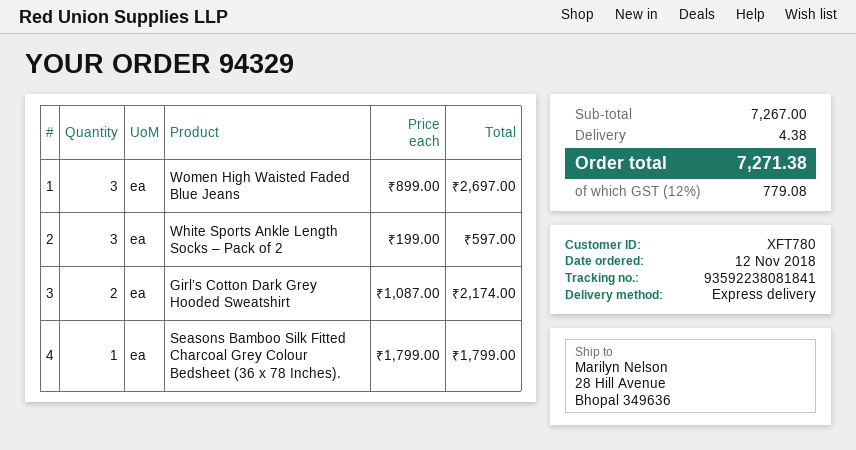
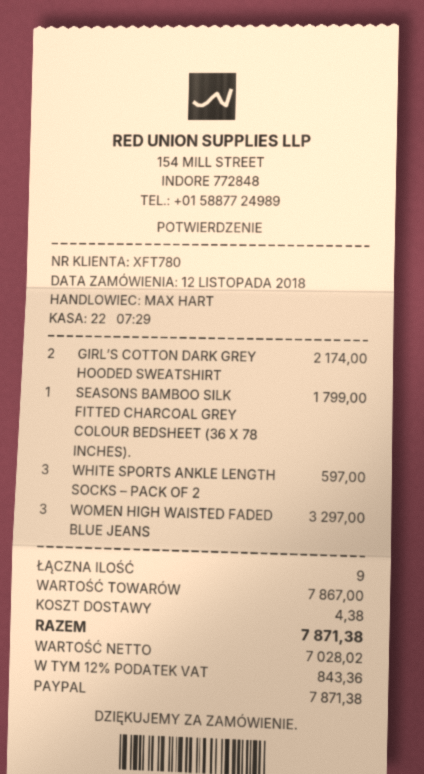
Women High Waisted Faded Blue Jeans: 3 for 2697.00 -> 3 for 3297.00
subtotal: 7267.00 -> 7867.00
tax: 12% = 779.08 -> 12% = 843.36
total: 7271.38 -> 7871.38

